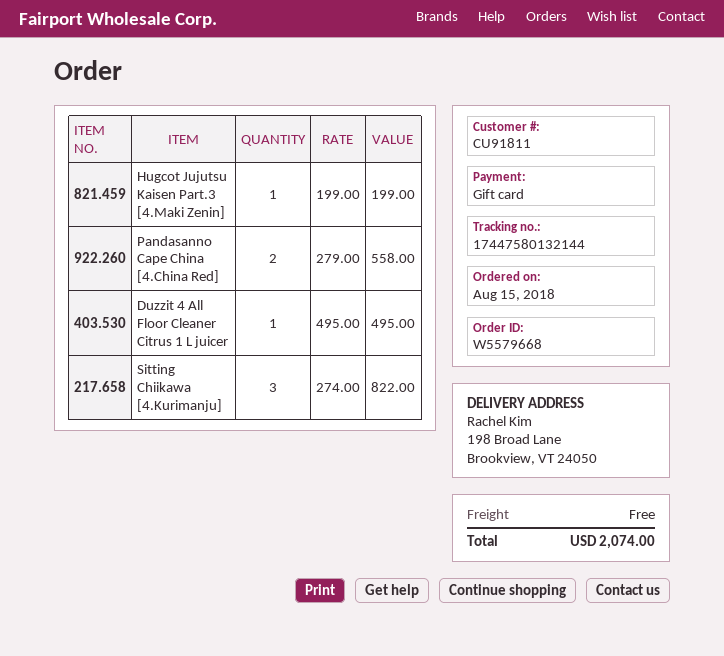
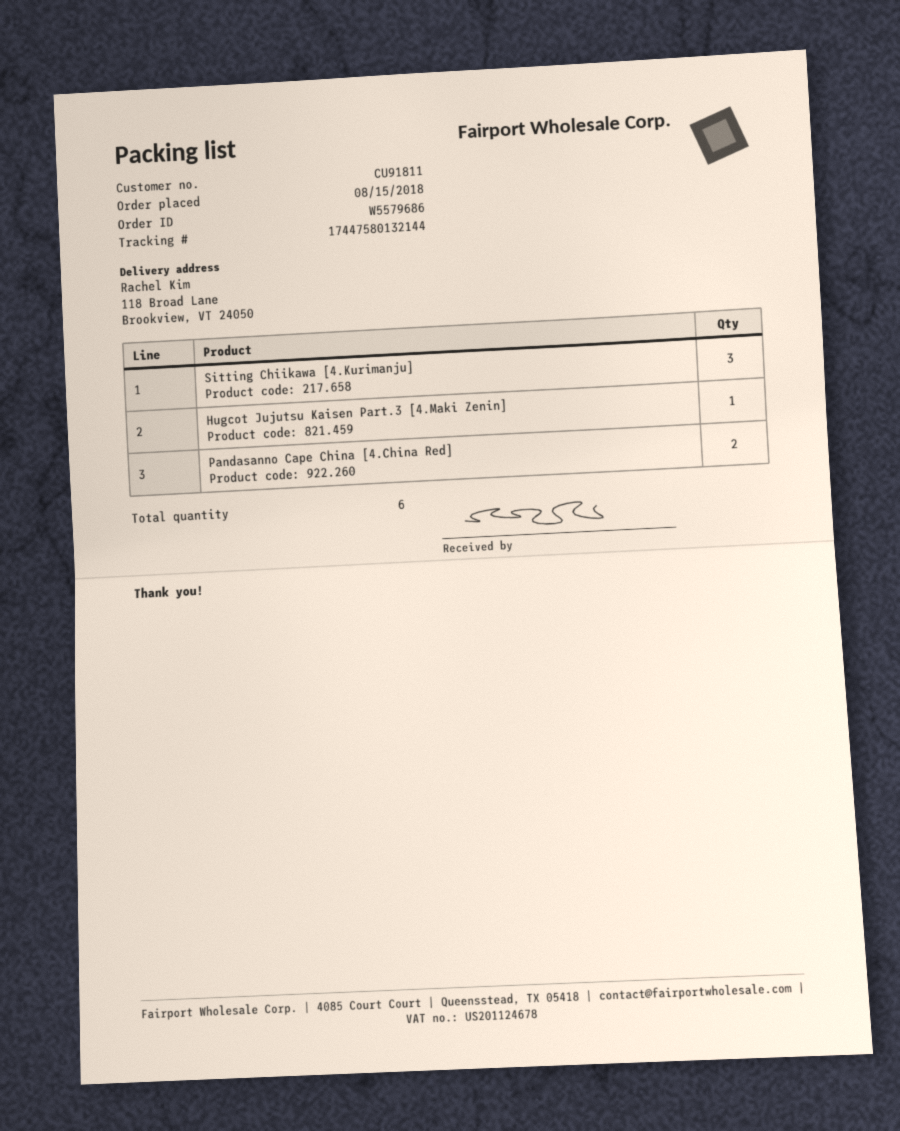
order number: W5579668 -> W5579686
ship to: 198 Broad Lane, Brookview, VT 24050 -> 118 Broad Lane, Brookview, VT 24050
Duzzit 4 All Floor Cleaner Citrus 1 L juicer: 1 -> none

